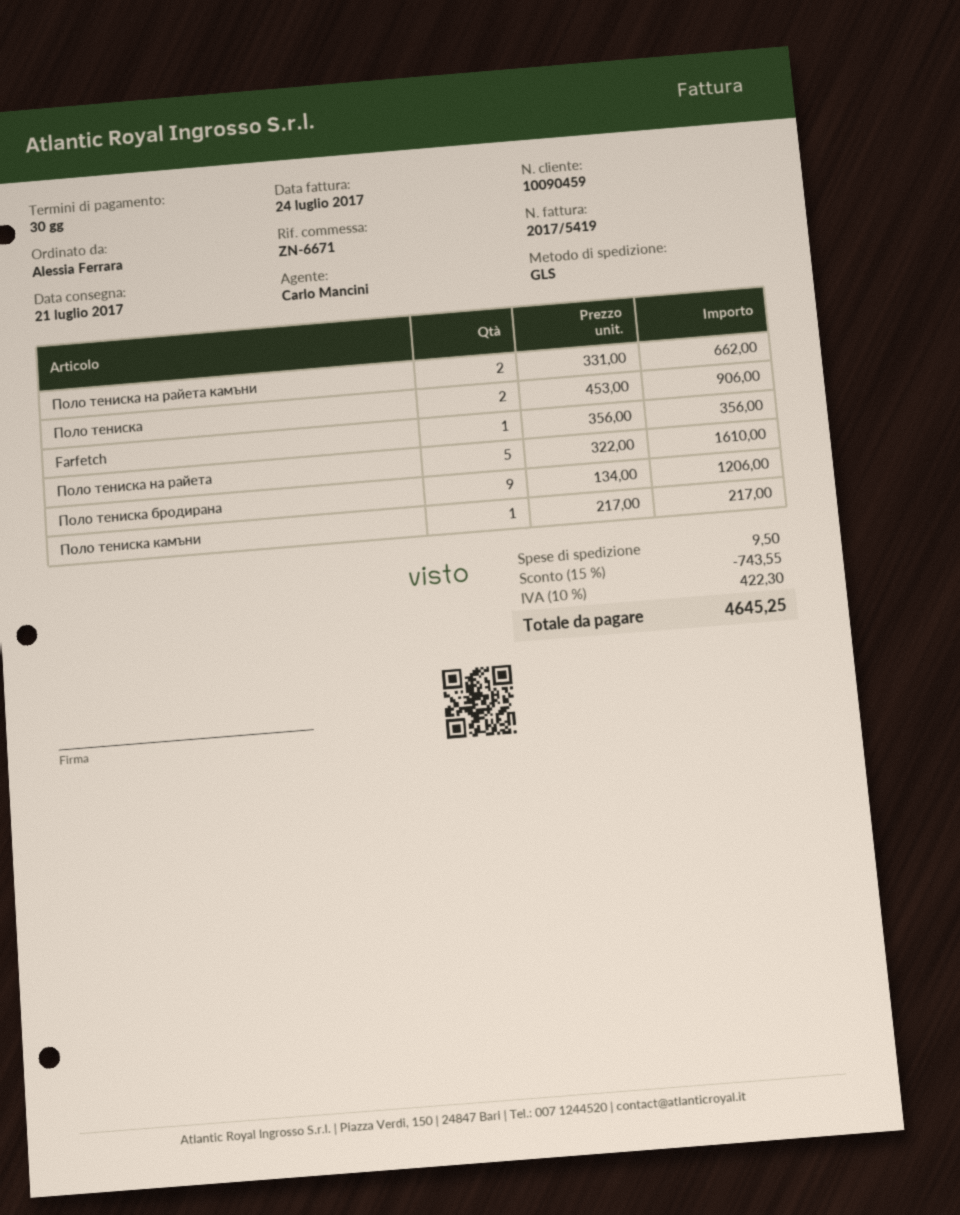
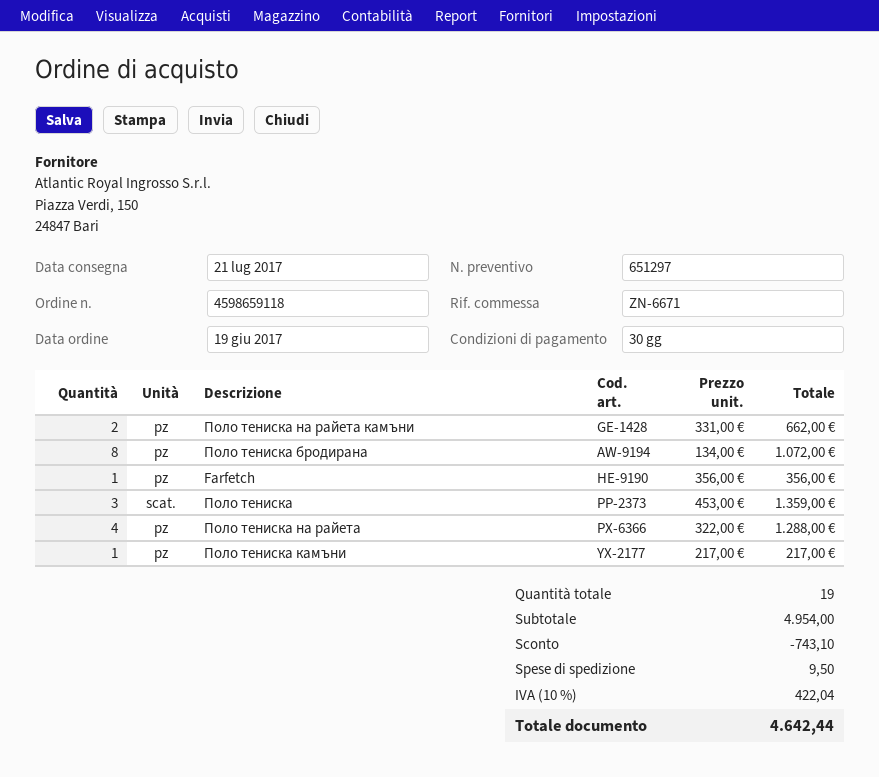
Поло тениска: 2 x 453.00 = 906.00 -> 3 x 453.00 = 1359.00
Поло тениска на райета: 5 x 322.00 = 1610.00 -> 4 x 322.00 = 1288.00
Поло тениска бродирана: 9 x 134.00 = 1206.00 -> 8 x 134.00 = 1072.00
discount: 743.55 -> 743.10
tax: 10% = 422.30 -> 10% = 422.04
total: 4645.25 -> 4642.44

